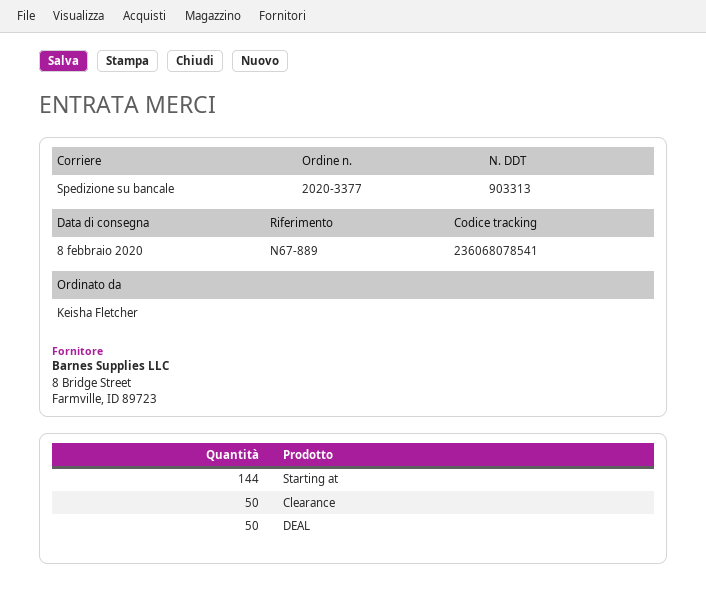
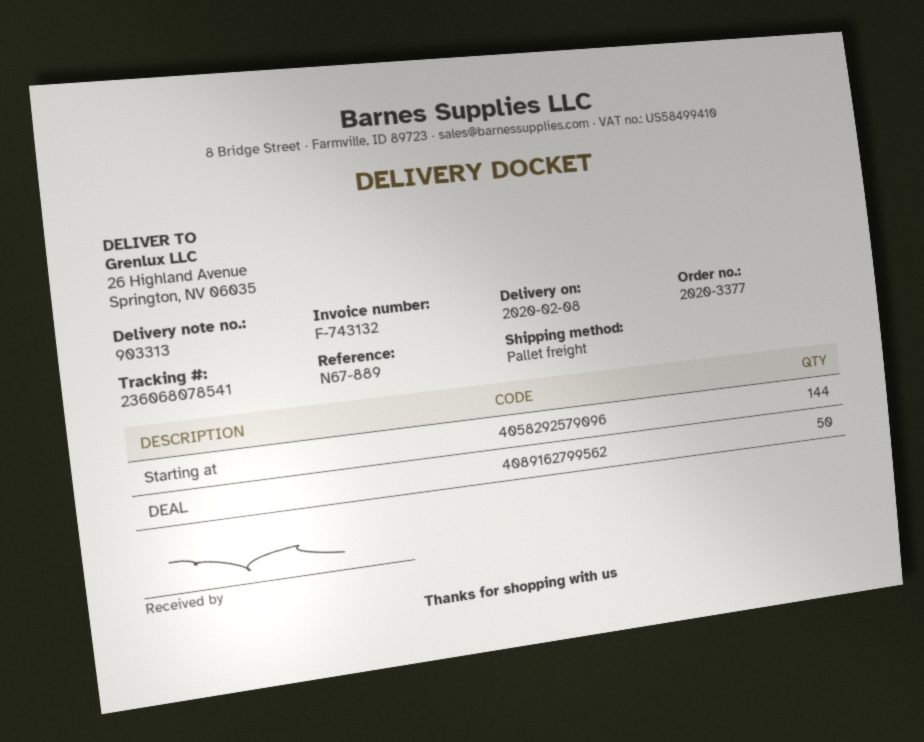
Clearance: 50 -> none

